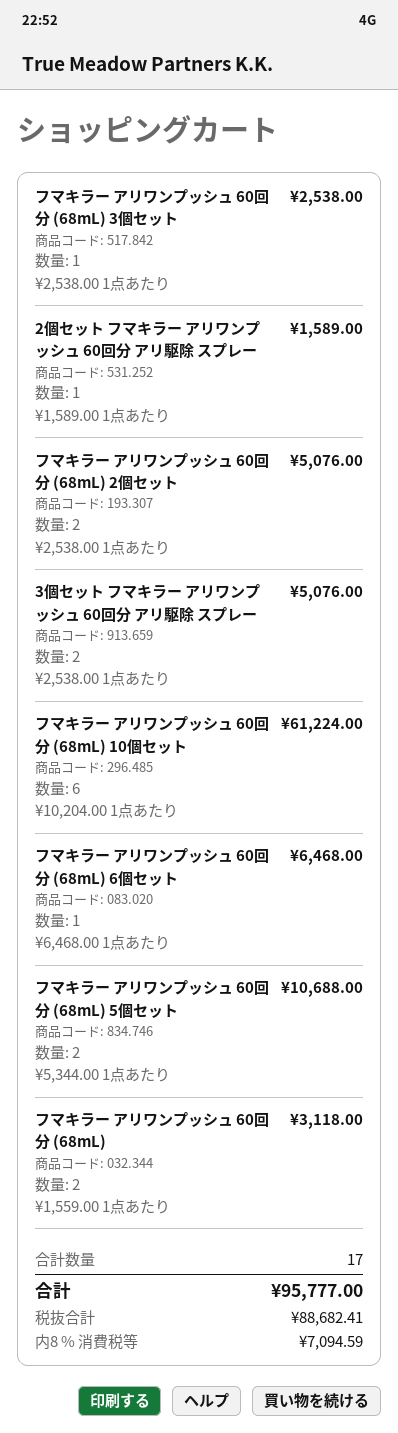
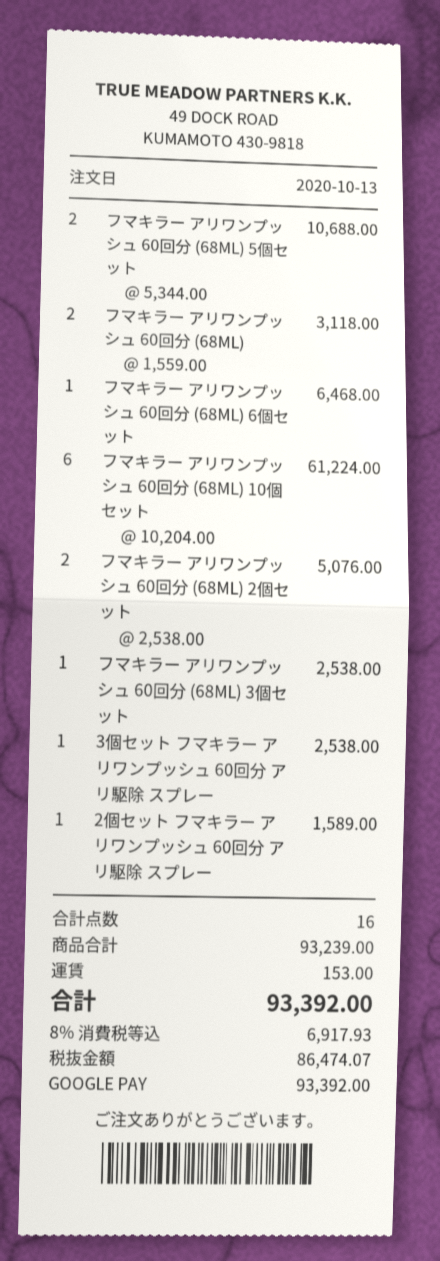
3個セット フマキラー アリワンプッシュ 60回分 アリ駆除 スプレー: 2 x 2538.00 = 5076.00 -> 1 x 2538.00 = 2538.00
total quantity: 17 -> 16
shipping: none -> 153.00
net: 88682.41 -> 86474.07
tax: 8% = 7094.59 -> 8% = 6917.93
total: 95777.00 -> 93392.00

